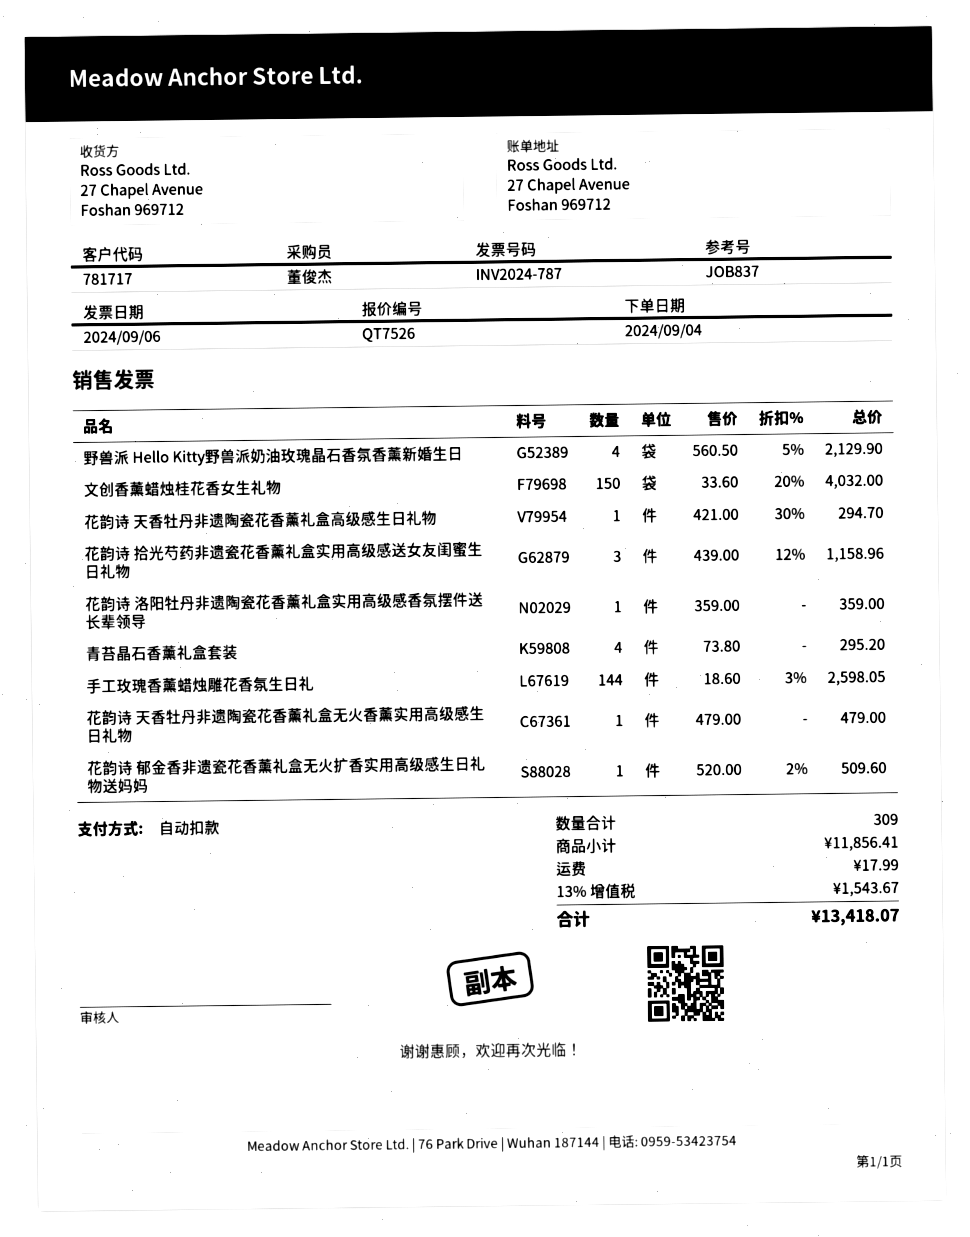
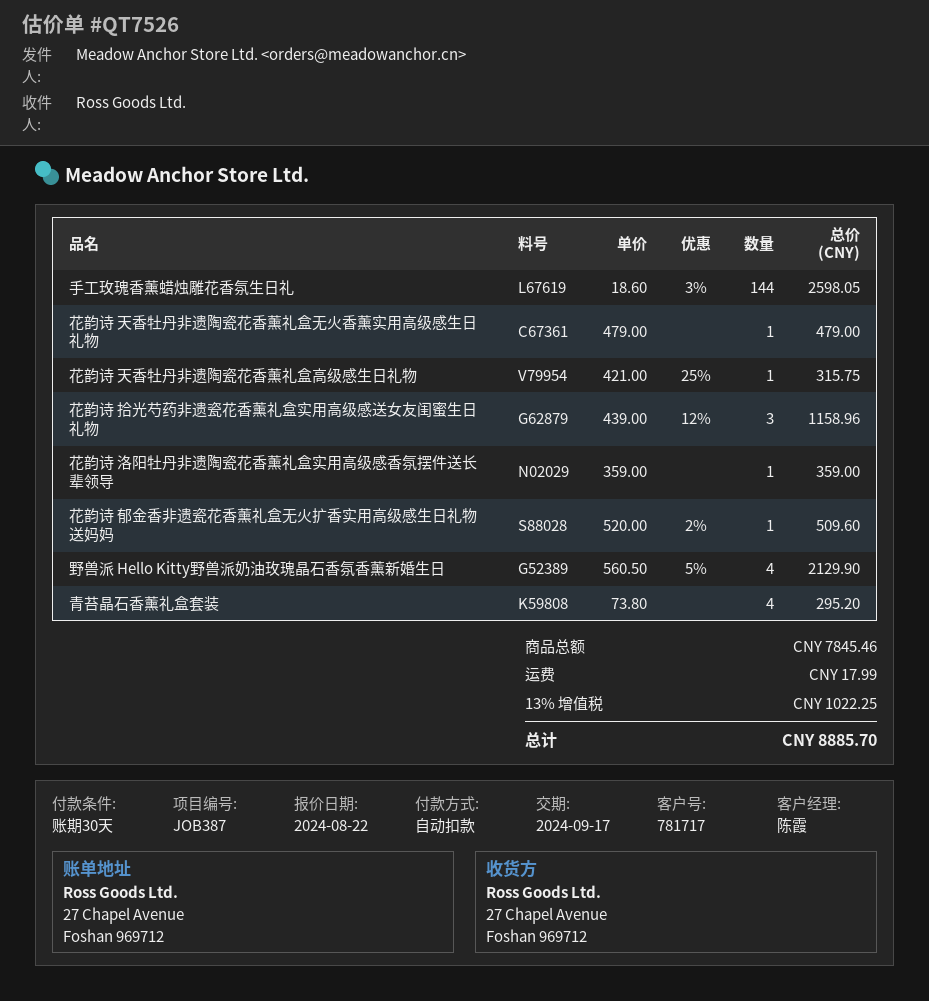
reference: JOB837 -> JOB387
文创香薰蜡烛桂花香女生礼物: 150 x 33.60 - 20% = 4032.00 -> none
花韵诗 天香牡丹非遗陶瓷花香薰礼盒高级感生日礼物: 1 x 421.00 - 30% = 294.70 -> 1 x 421.00 - 25% = 315.75
subtotal: 11856.41 -> 7845.46
tax: 13% = 1543.67 -> 13% = 1022.25
total: 13418.07 -> 8885.70

